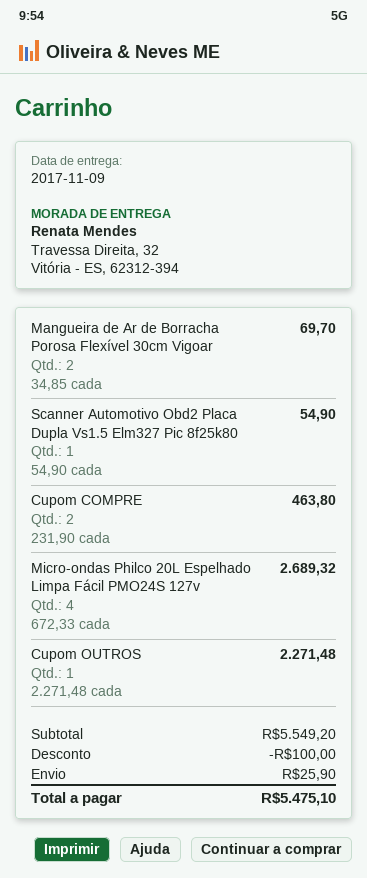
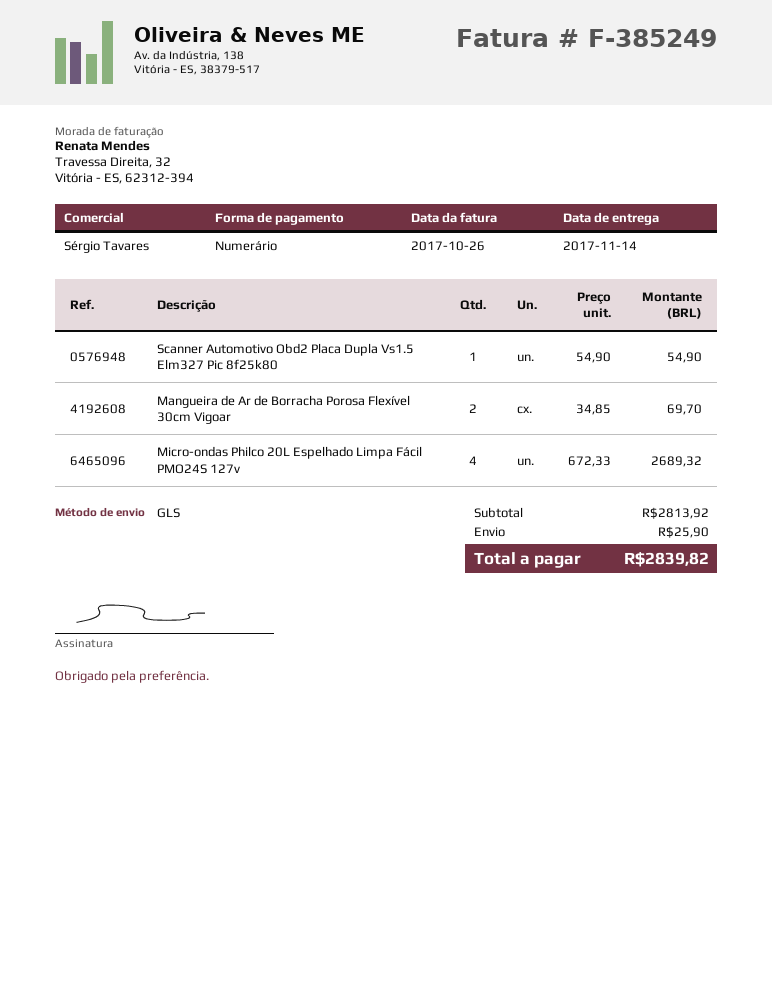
delivery date: 2017-11-09 -> 2017-11-14
Cupom COMPRE: 2 x 231.90 = 463.80 -> none
Cupom OUTROS: 1 x 2271.48 = 2271.48 -> none
subtotal: 5549.20 -> 2813.92
discount: 100.00 -> none
total: 5475.10 -> 2839.82

